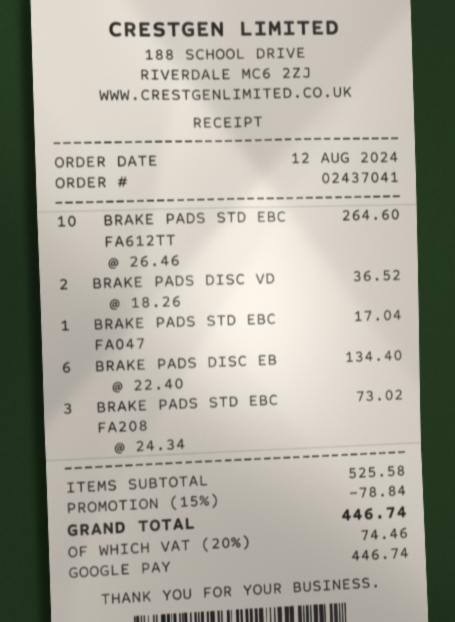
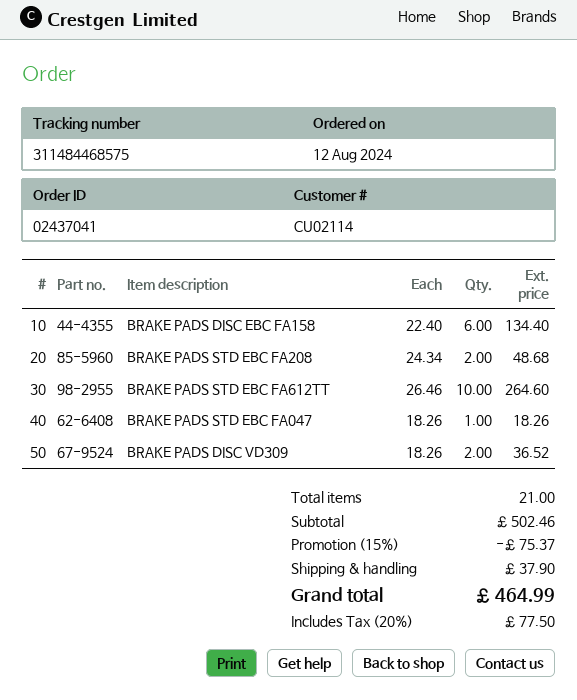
BRAKE PADS STD EBC FA047: 1 x 17.04 = 17.04 -> 1 x 18.26 = 18.26
BRAKE PADS STD EBC FA208: 3 x 24.34 = 73.02 -> 2 x 24.34 = 48.68
subtotal: 525.58 -> 502.46
discount: 15% = 78.84 -> 15% = 75.37
shipping: none -> 37.90
tax: 20% = 74.46 -> 20% = 77.50
total: 446.74 -> 464.99

